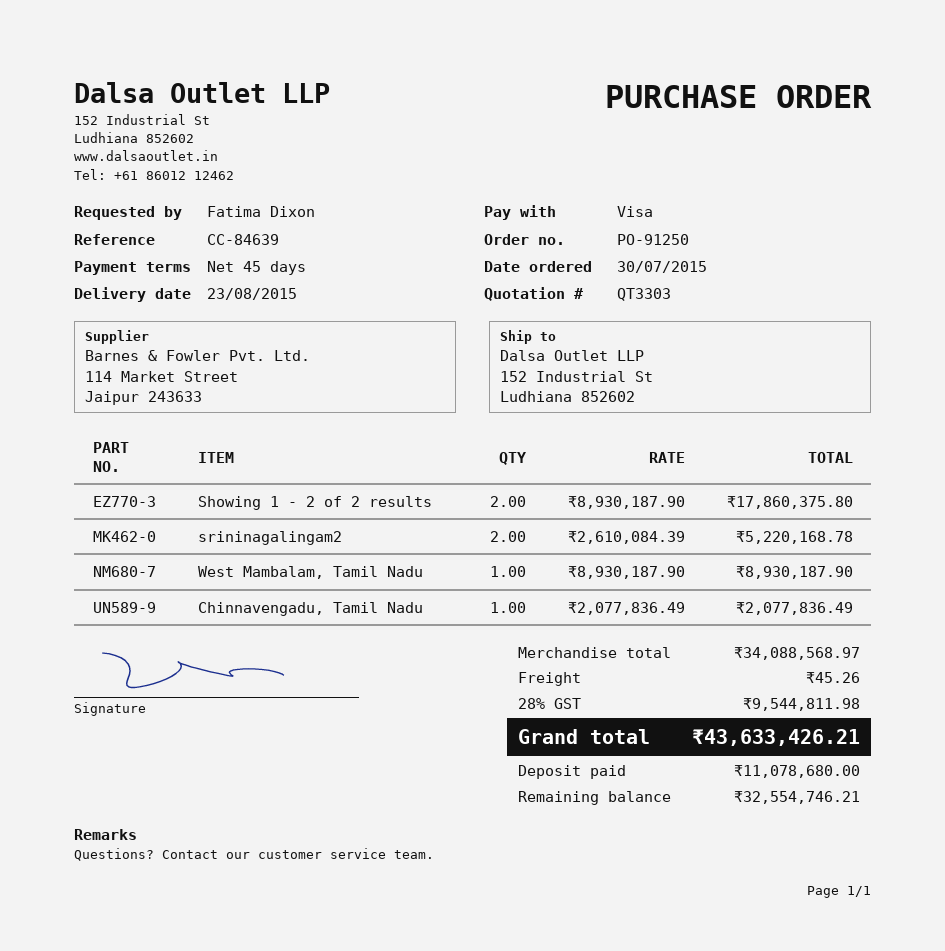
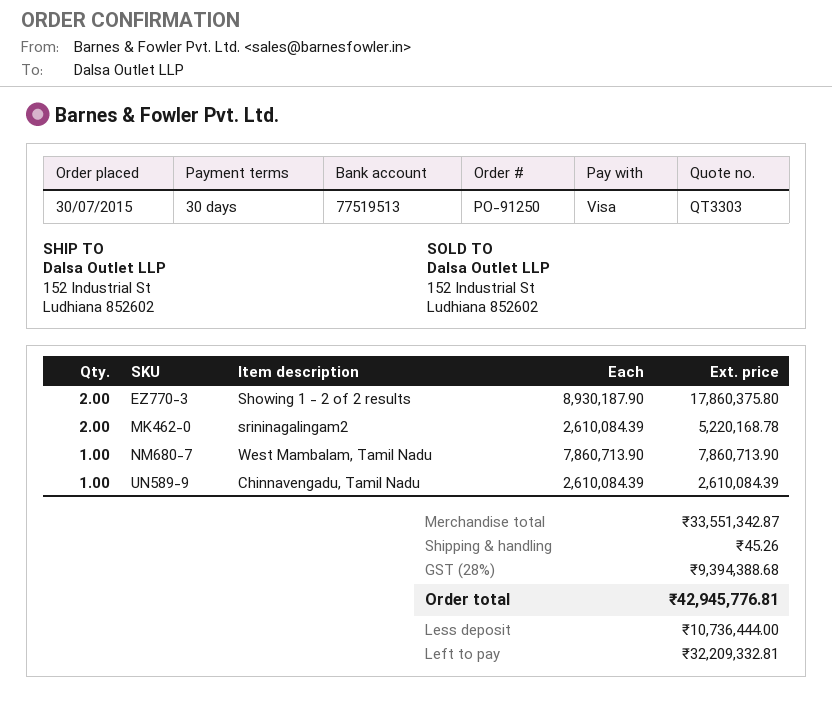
payment terms: 45 days -> 30 days
West Mambalam, Tamil Nadu: 1 x 8930187.90 = 8930187.90 -> 1 x 7860713.90 = 7860713.90
Chinnavengadu, Tamil Nadu: 1 x 2077836.49 = 2077836.49 -> 1 x 2610084.39 = 2610084.39
subtotal: 34088568.97 -> 33551342.87
tax: 28% = 9544811.98 -> 28% = 9394388.68
total: 43633426.21 -> 42945776.81
deposit: 11078680.00 -> 10736444.00
balance: 32554746.21 -> 32209332.81

